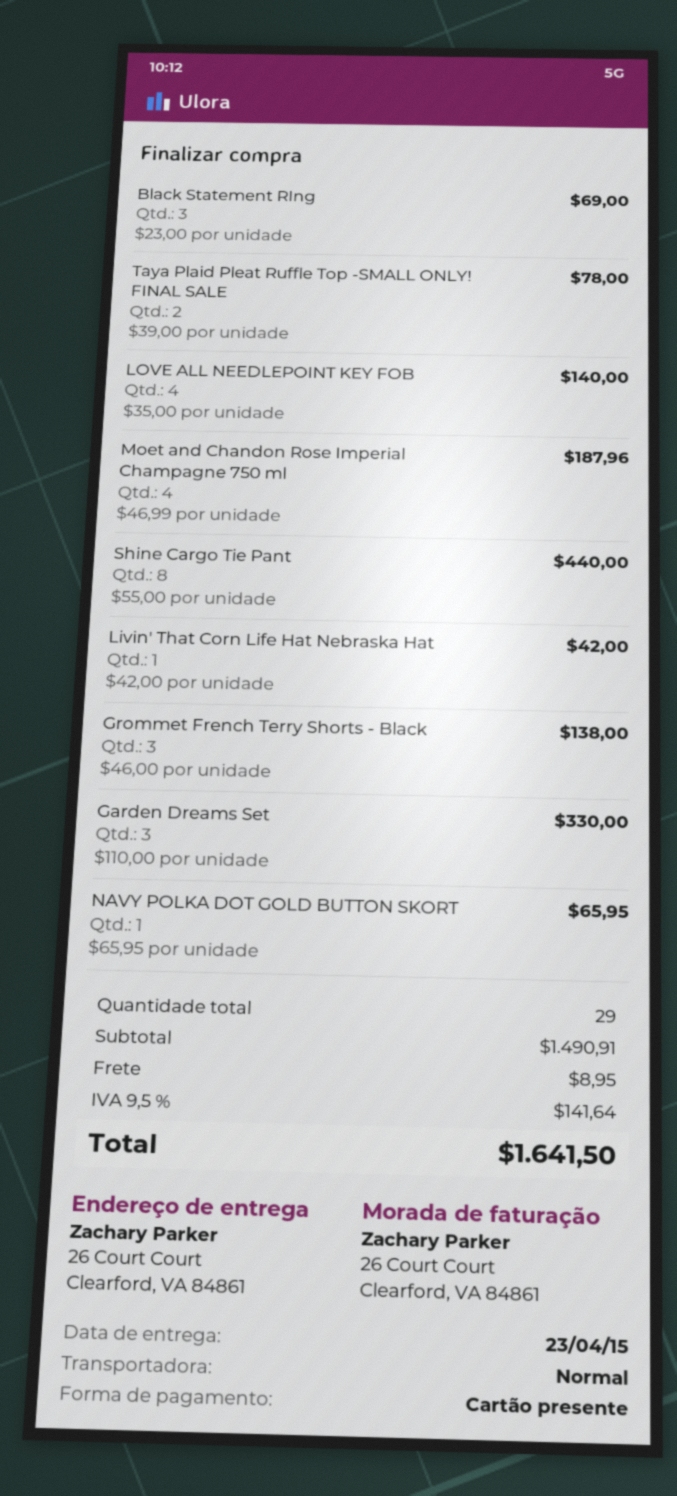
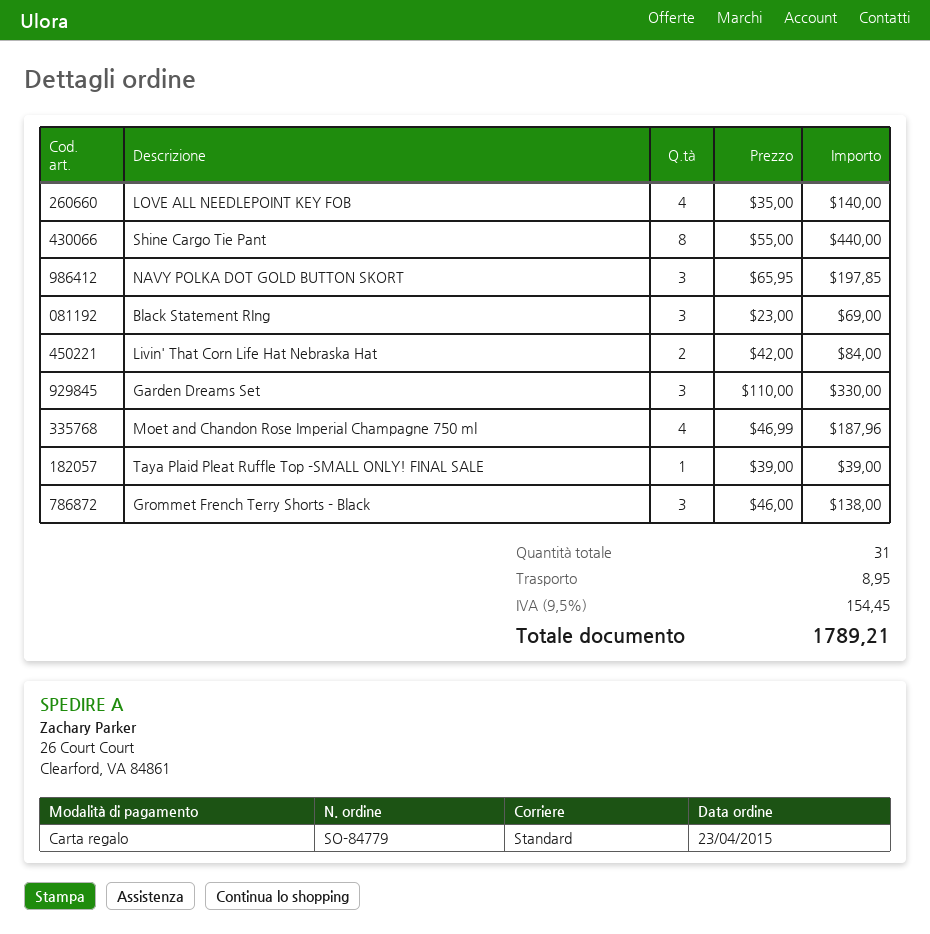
Taya Plaid Pleat Ruffle Top -SMALL ONLY! FINAL SALE: 2 x 39.00 = 78.00 -> 1 x 39.00 = 39.00
Livin' That Corn Life Hat Nebraska Hat: 1 x 42.00 = 42.00 -> 2 x 42.00 = 84.00
NAVY POLKA DOT GOLD BUTTON SKORT: 1 x 65.95 = 65.95 -> 3 x 65.95 = 197.85
total quantity: 29 -> 31
tax: 9.5% = 141.64 -> 9.5% = 154.45
total: 1641.50 -> 1789.21

